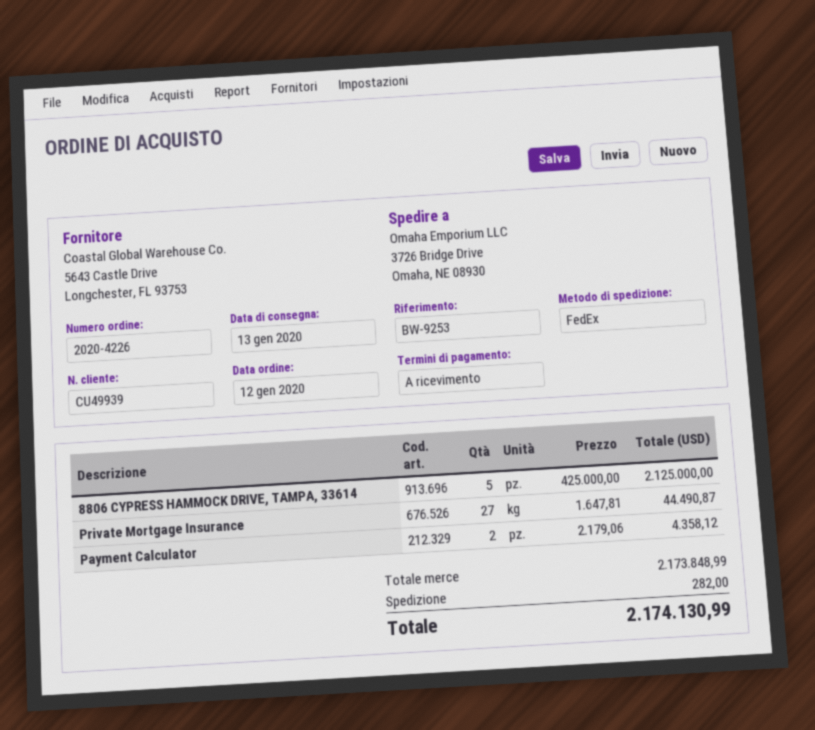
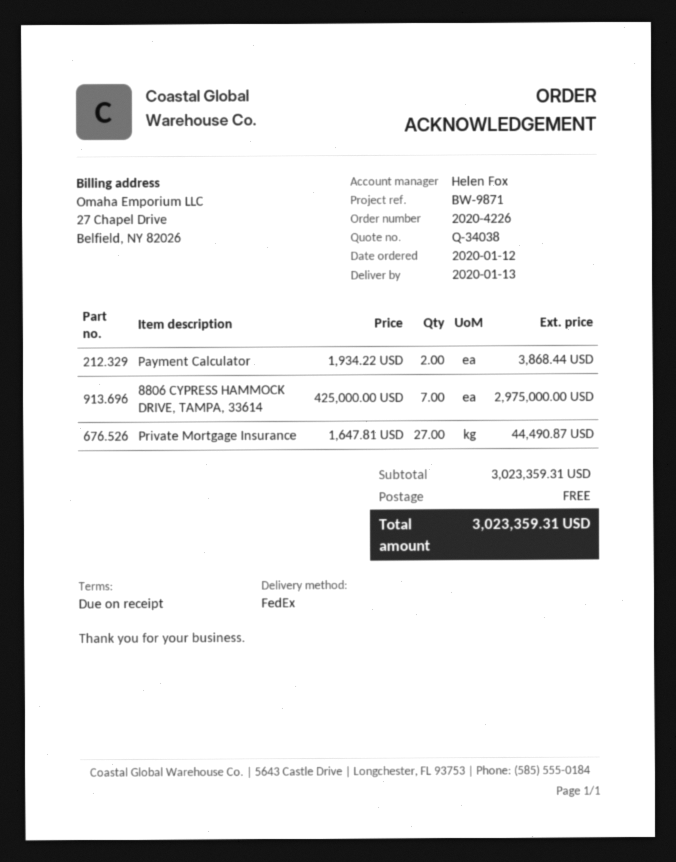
reference: BW-9253 -> BW-9871
8806 CYPRESS HAMMOCK DRIVE, TAMPA, 33614: 5 x 425000.00 = 2125000.00 -> 7 x 425000.00 = 2975000.00
Payment Calculator: 2 x 2179.06 = 4358.12 -> 2 x 1934.22 = 3868.44
subtotal: 2173848.99 -> 3023359.31
shipping: 282.00 -> 0.00
total: 2174130.99 -> 3023359.31

